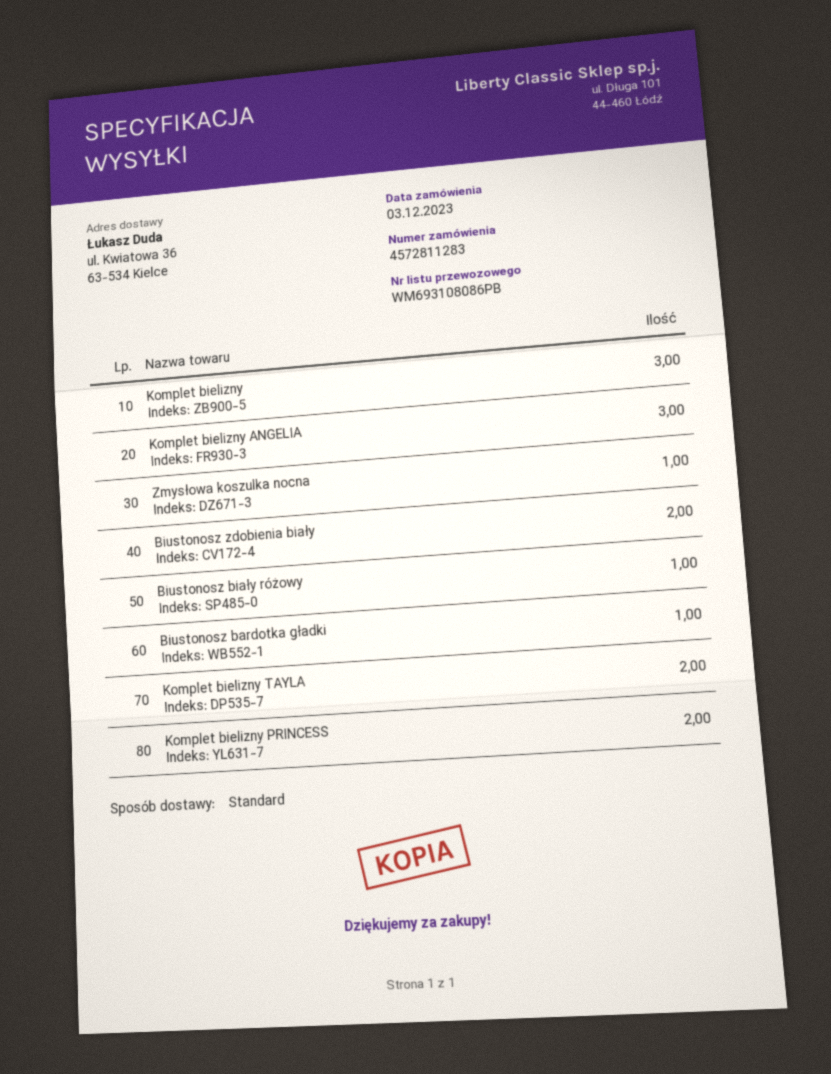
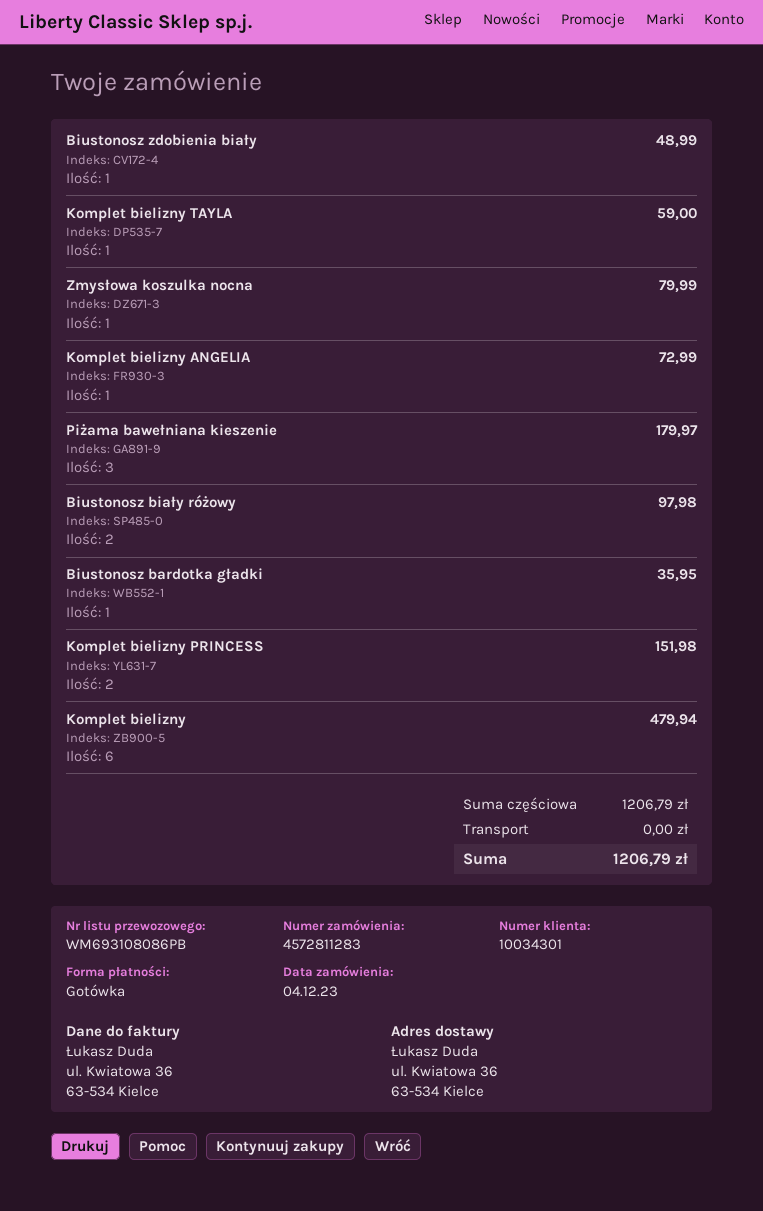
order date: 2023-12-03 -> 2023-12-04
Komplet bielizny: 3 -> 6
Komplet bielizny ANGELIA: 3 -> 1
Biustonosz zdobienia biały: 2 -> 1
Biustonosz biały różowy: 1 -> 2
Komplet bielizny TAYLA: 2 -> 1
Piżama bawełniana kieszenie: none -> 3

